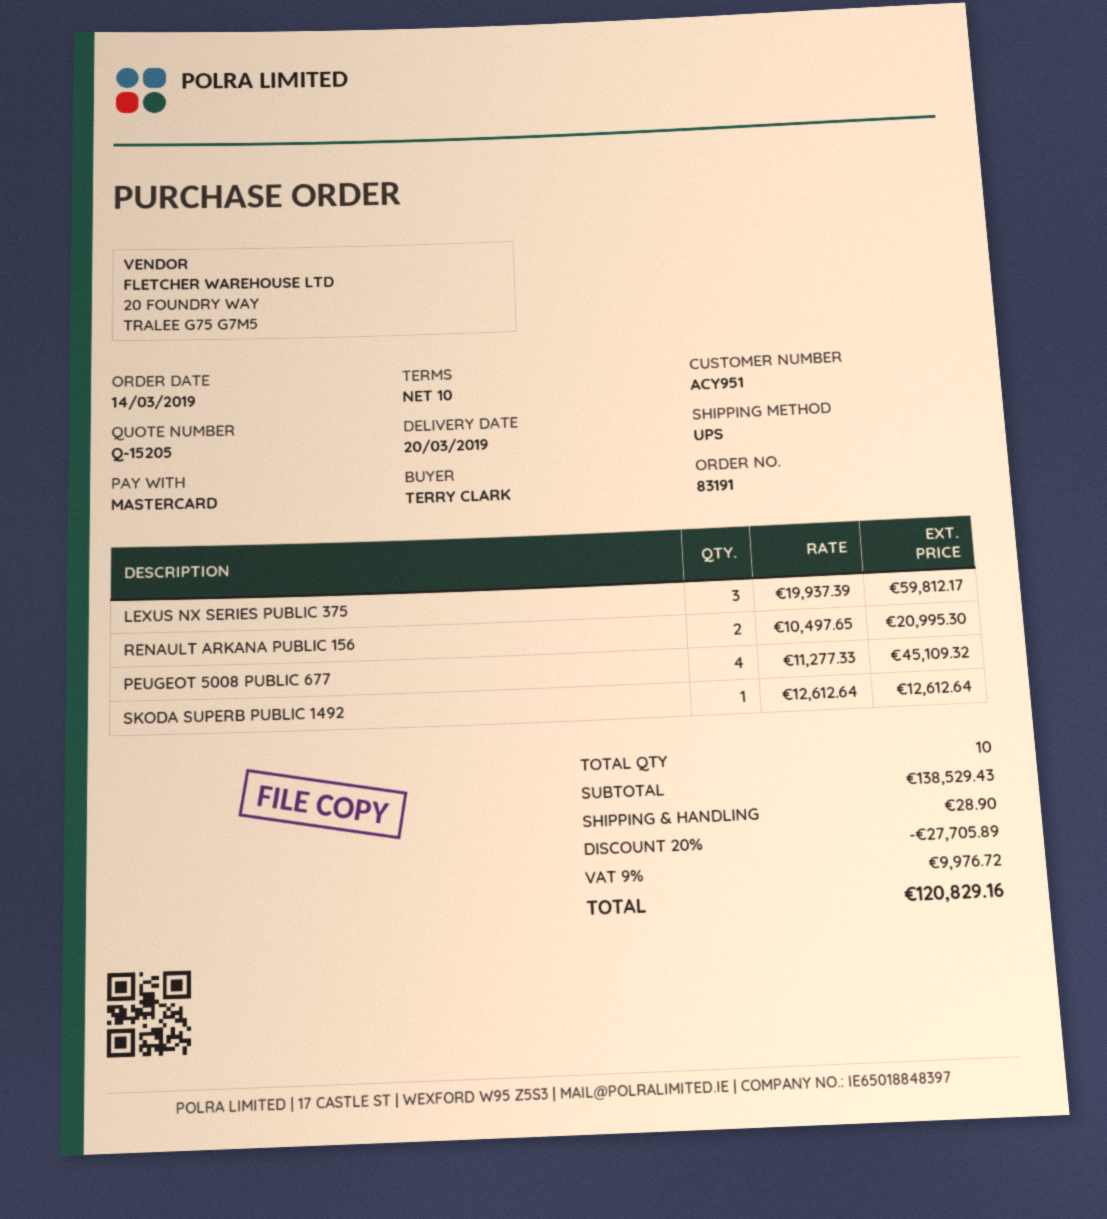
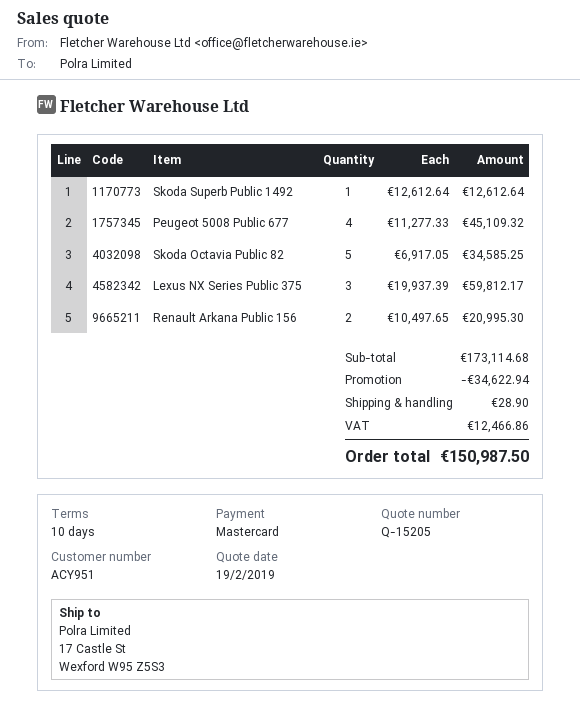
Skoda Octavia Public 82: none -> 5 x 6917.05 = 34585.25
subtotal: 138529.43 -> 173114.68
discount: 27705.89 -> 34622.94
tax: 9976.72 -> 12466.86
total: 120829.16 -> 150987.50

